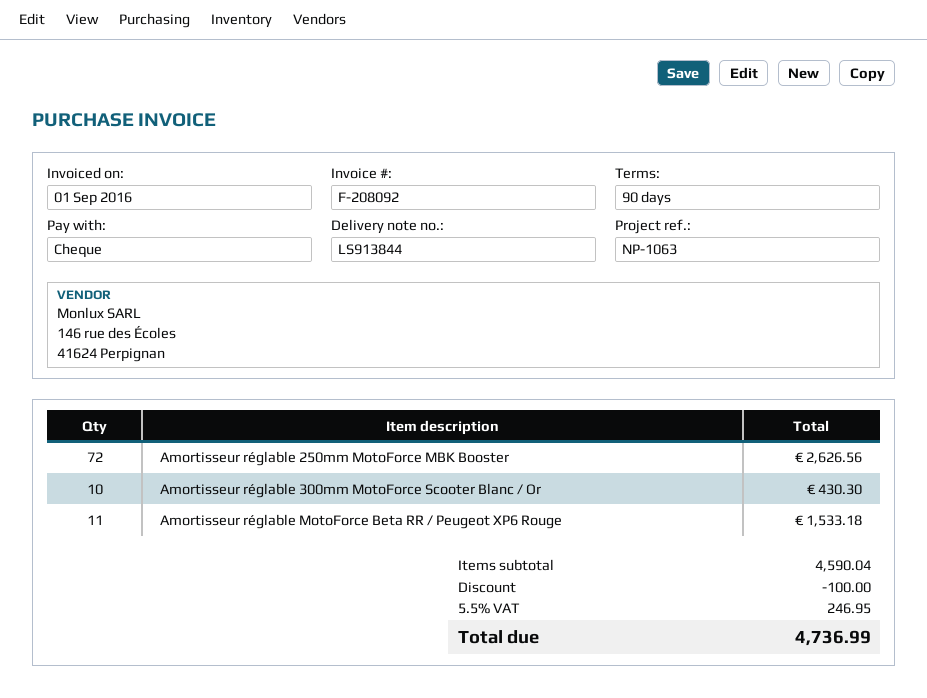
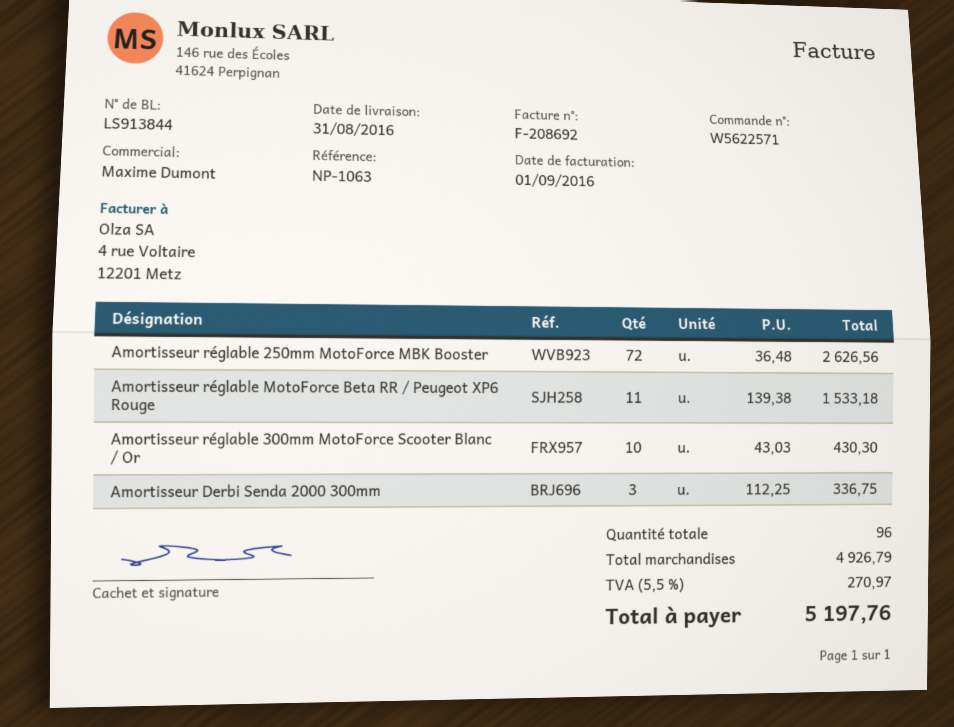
invoice number: F-208092 -> F-208692
Amortisseur Derbi Senda 2000 300mm: none -> 3 for 336.75
subtotal: 4590.04 -> 4926.79
discount: 100.00 -> none
tax: 5.5% = 246.95 -> 5.5% = 270.97
total: 4736.99 -> 5197.76

